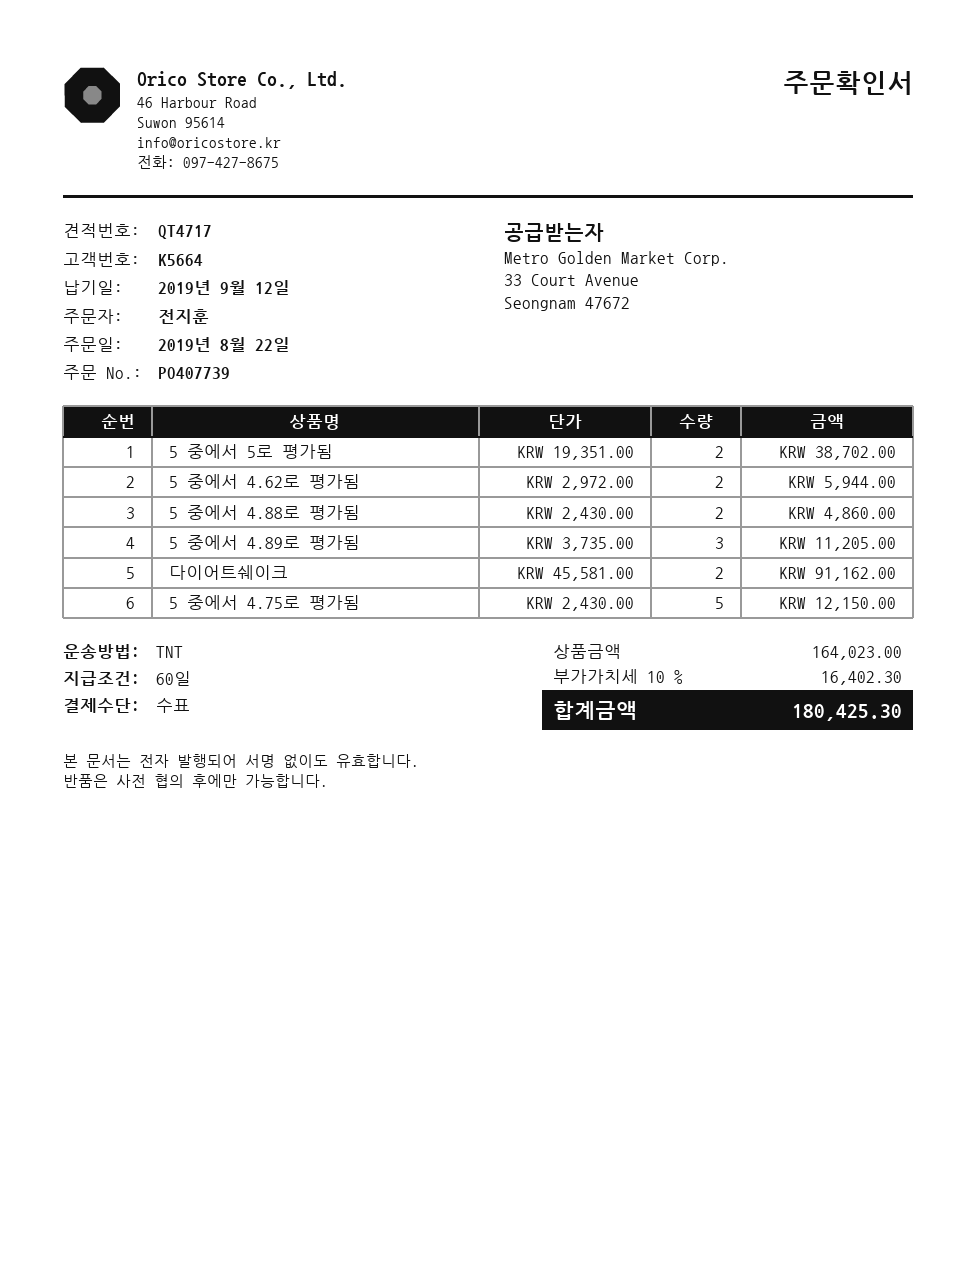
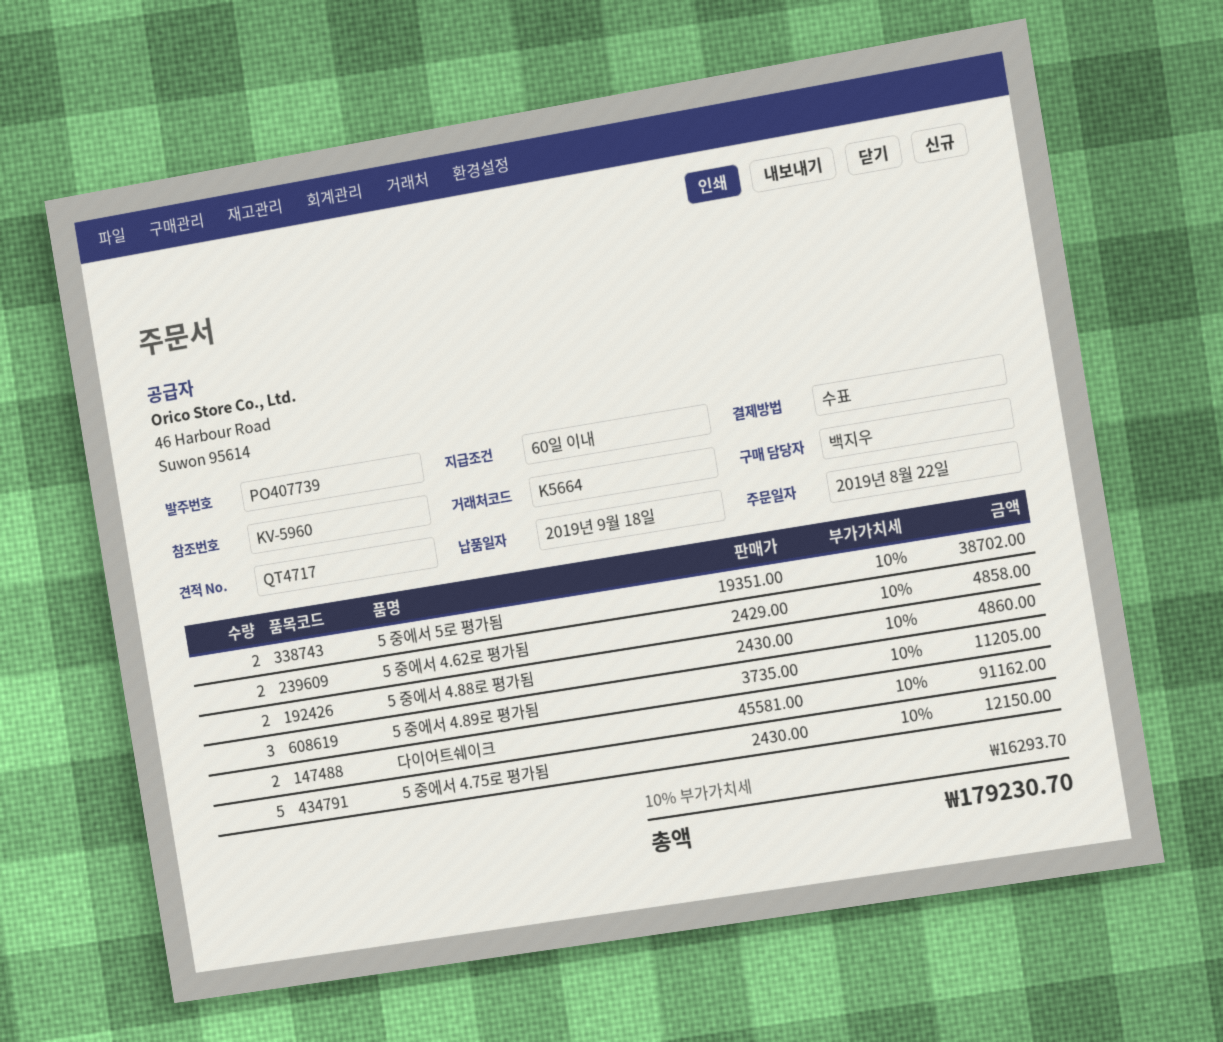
delivery date: 2019-09-12 -> 2019-09-18
ordered by: 전지훈 -> 백지우
5 중에서 4.62로 평가됨: 2 x 2972.00 = 5944.00 -> 2 x 2429.00 = 4858.00
tax: 10% = 16402.30 -> 10% = 16293.70
total: 180425.30 -> 179230.70

